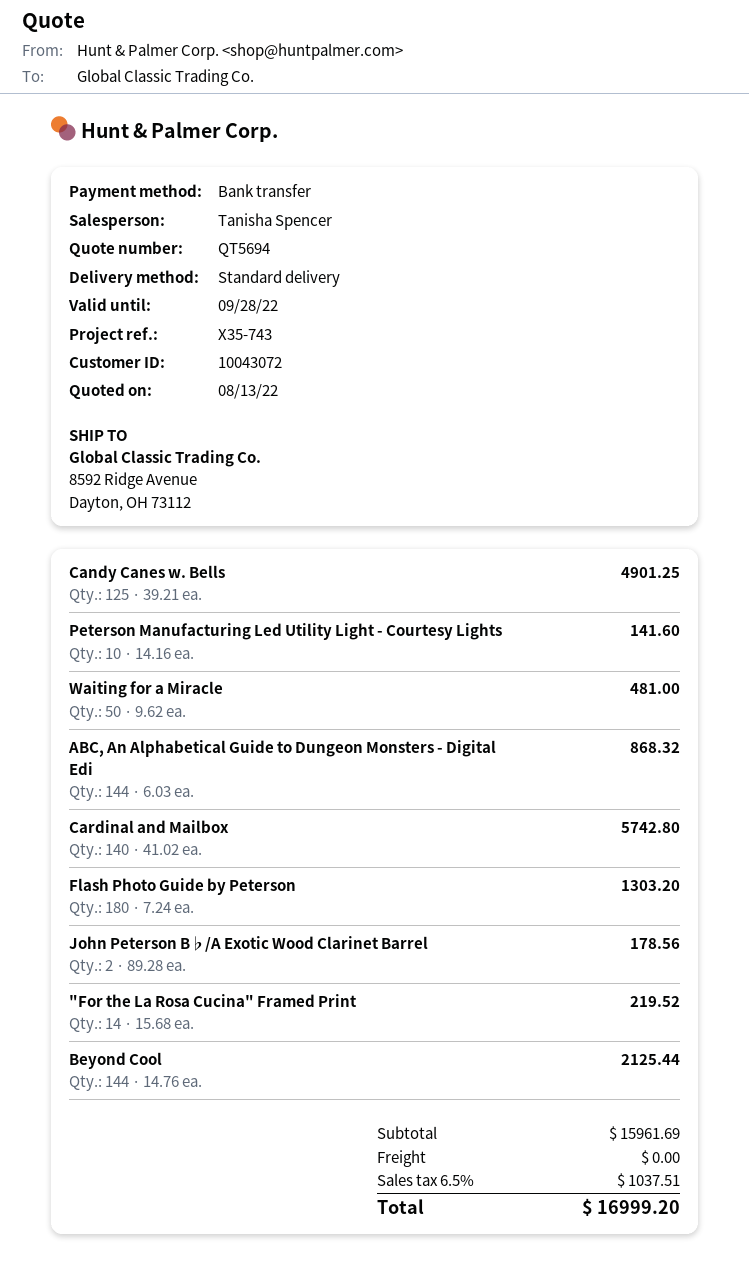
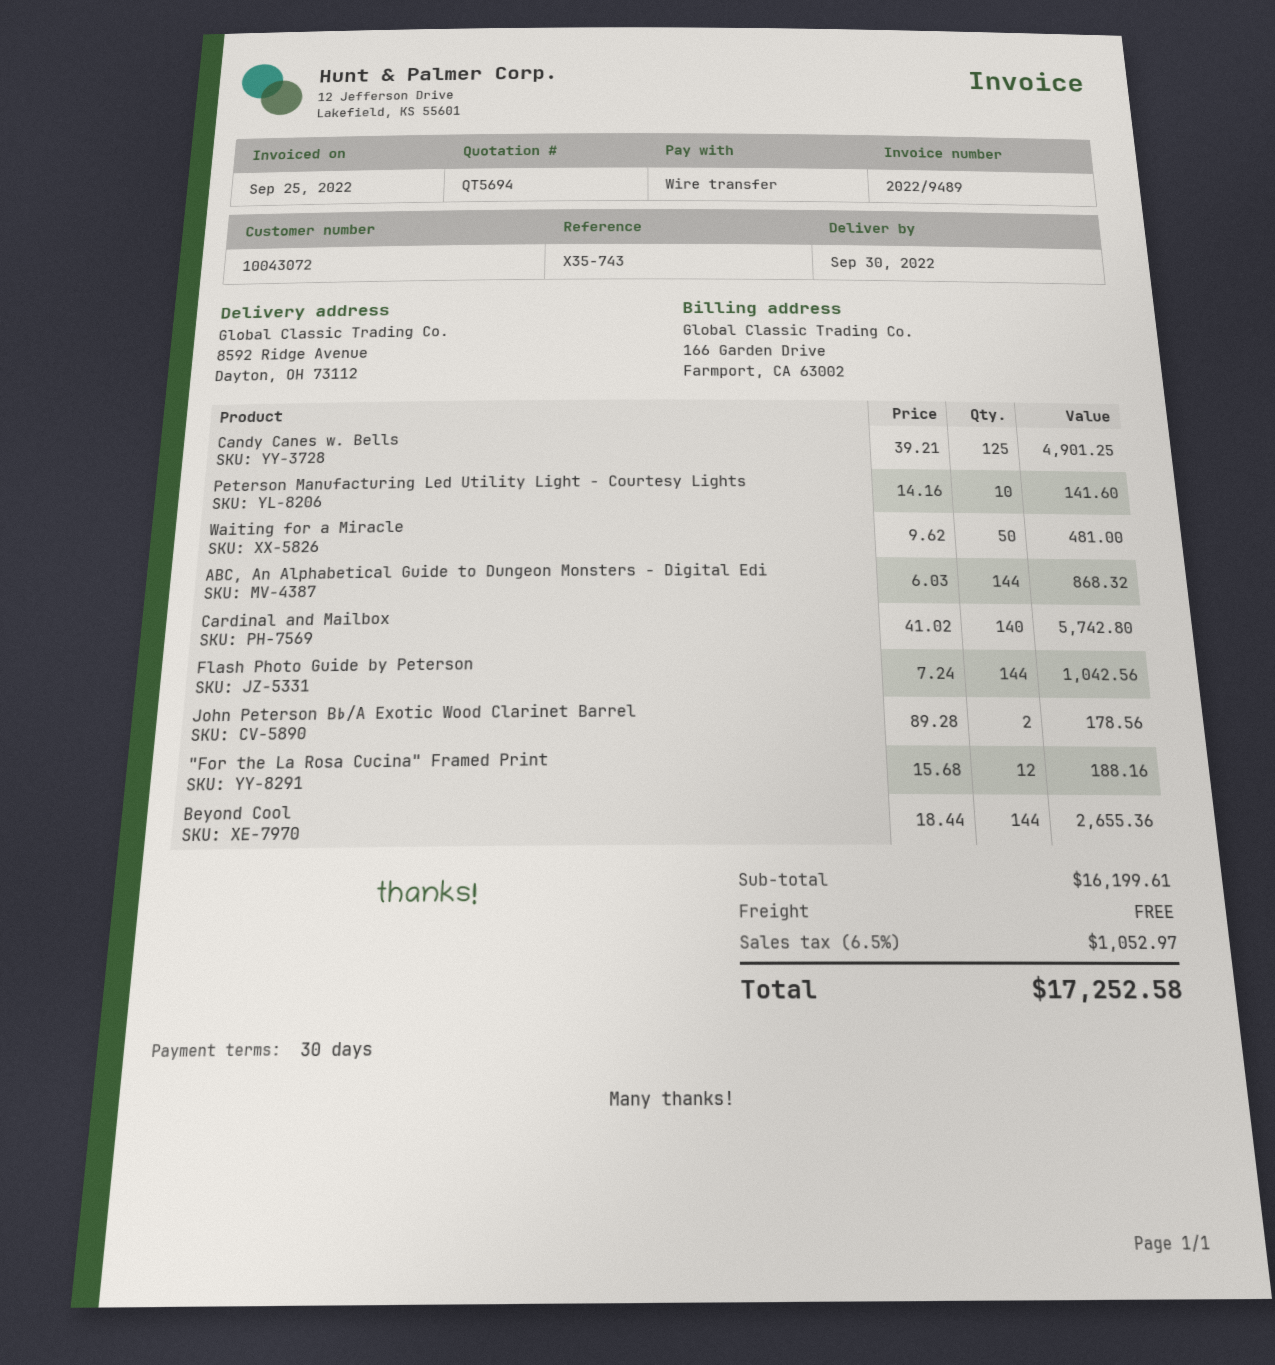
Flash Photo Guide by Peterson: 180 x 7.24 = 1303.20 -> 144 x 7.24 = 1042.56
"For the La Rosa Cucina" Framed Print: 14 x 15.68 = 219.52 -> 12 x 15.68 = 188.16
Beyond Cool: 144 x 14.76 = 2125.44 -> 144 x 18.44 = 2655.36
subtotal: 15961.69 -> 16199.61
tax: 6.5% = 1037.51 -> 6.5% = 1052.97
total: 16999.20 -> 17252.58

